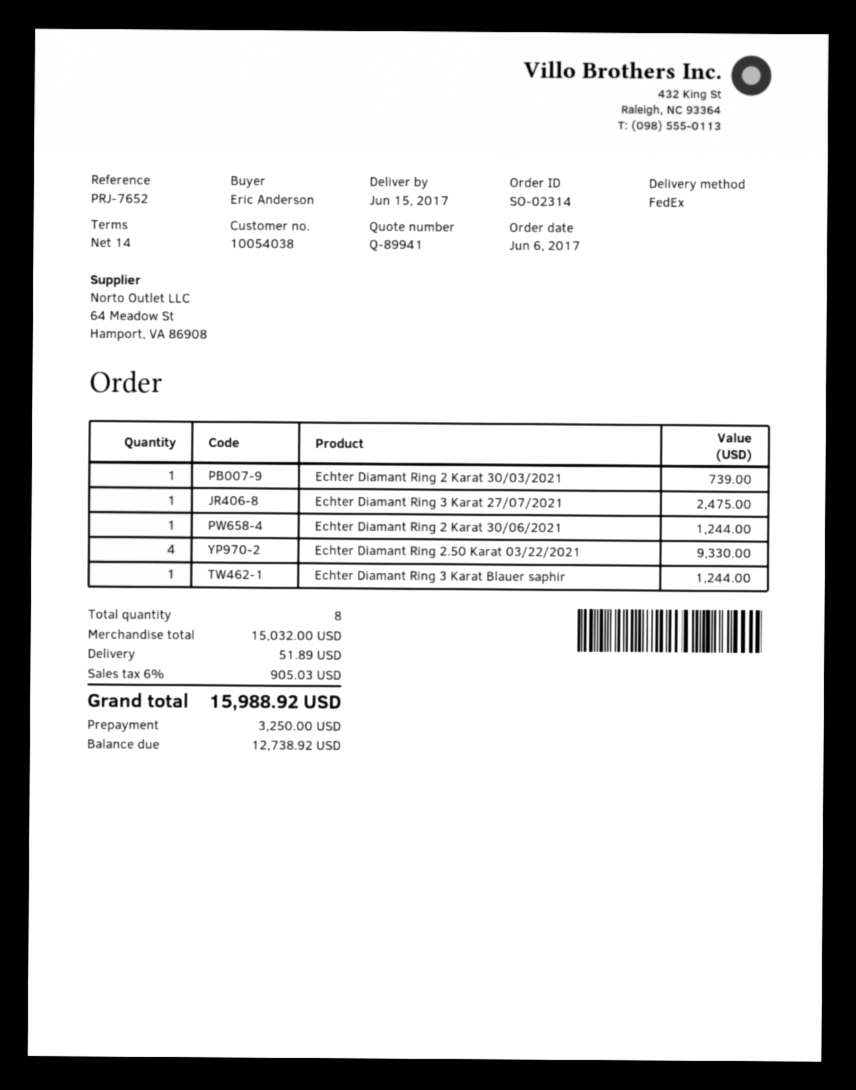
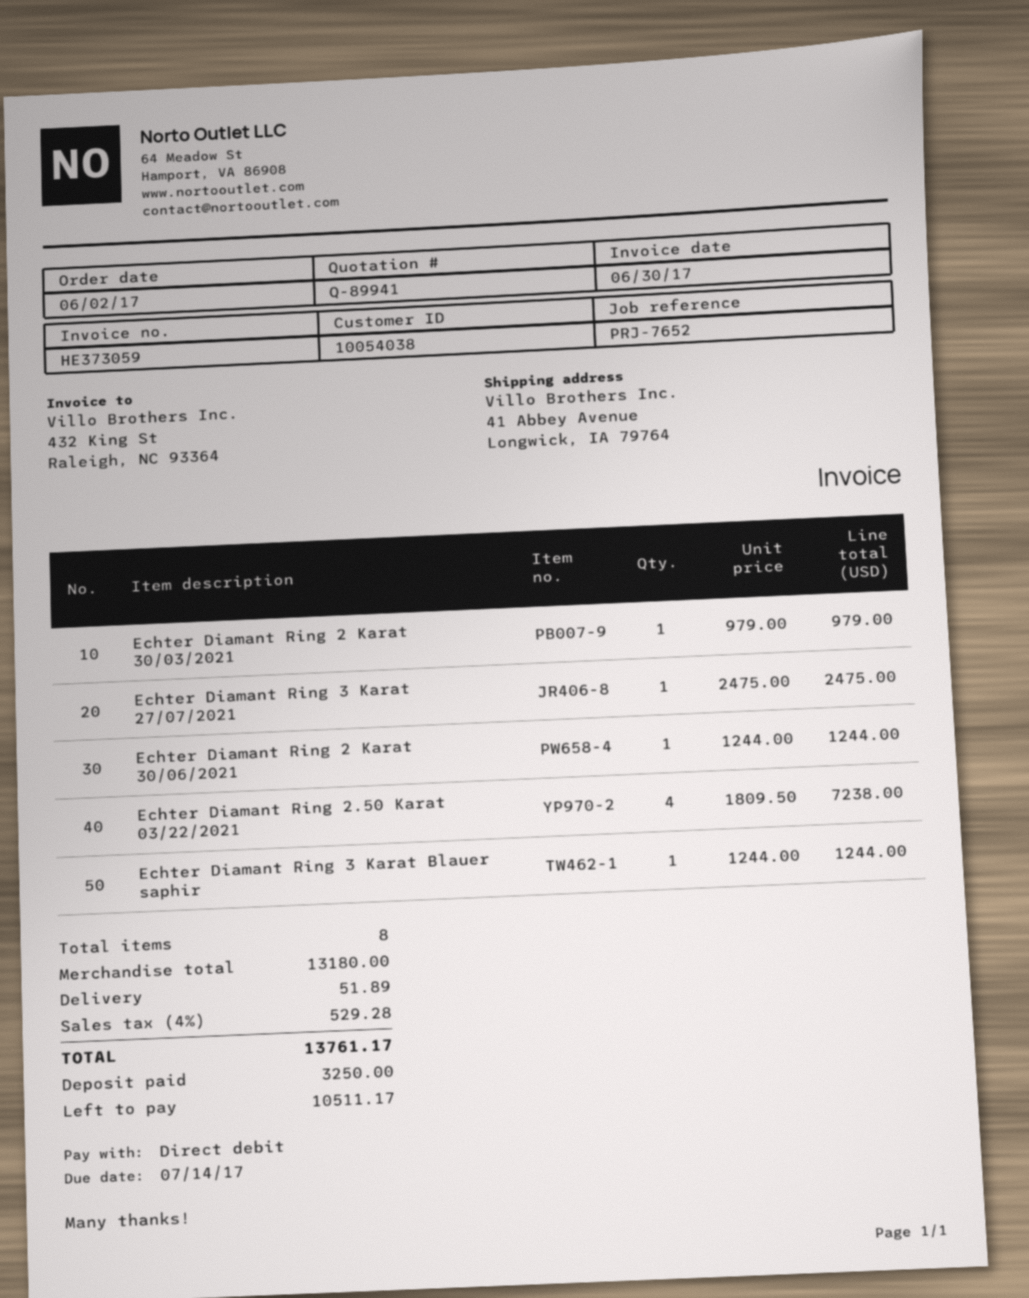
order date: 2017-06-06 -> 2017-06-02
Echter Diamant Ring 2 Karat 30/03/2021: 1 for 739.00 -> 1 for 979.00
Echter Diamant Ring 2.50 Karat 03/22/2021: 4 for 9330.00 -> 4 for 7238.00
subtotal: 15032.00 -> 13180.00
tax: 6% = 905.03 -> 4% = 529.28
total: 15988.92 -> 13761.17
balance: 12738.92 -> 10511.17

